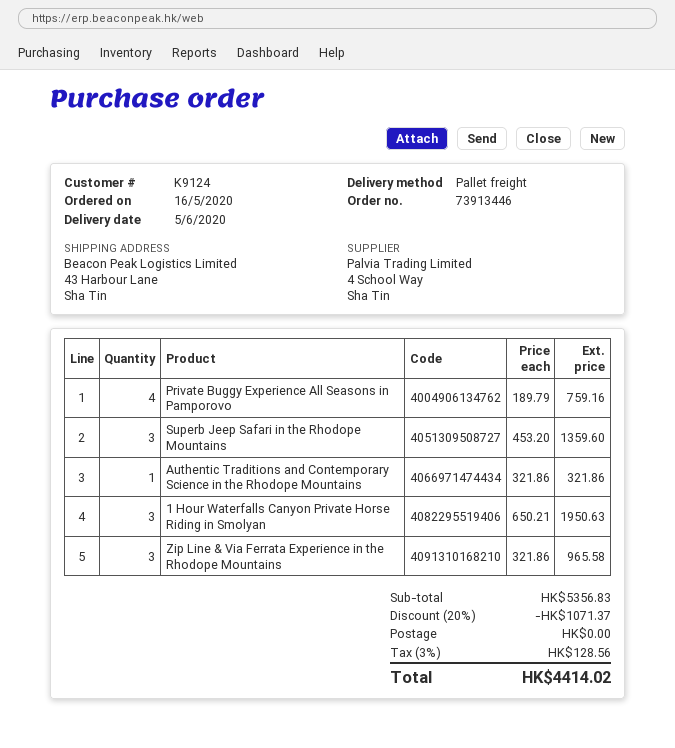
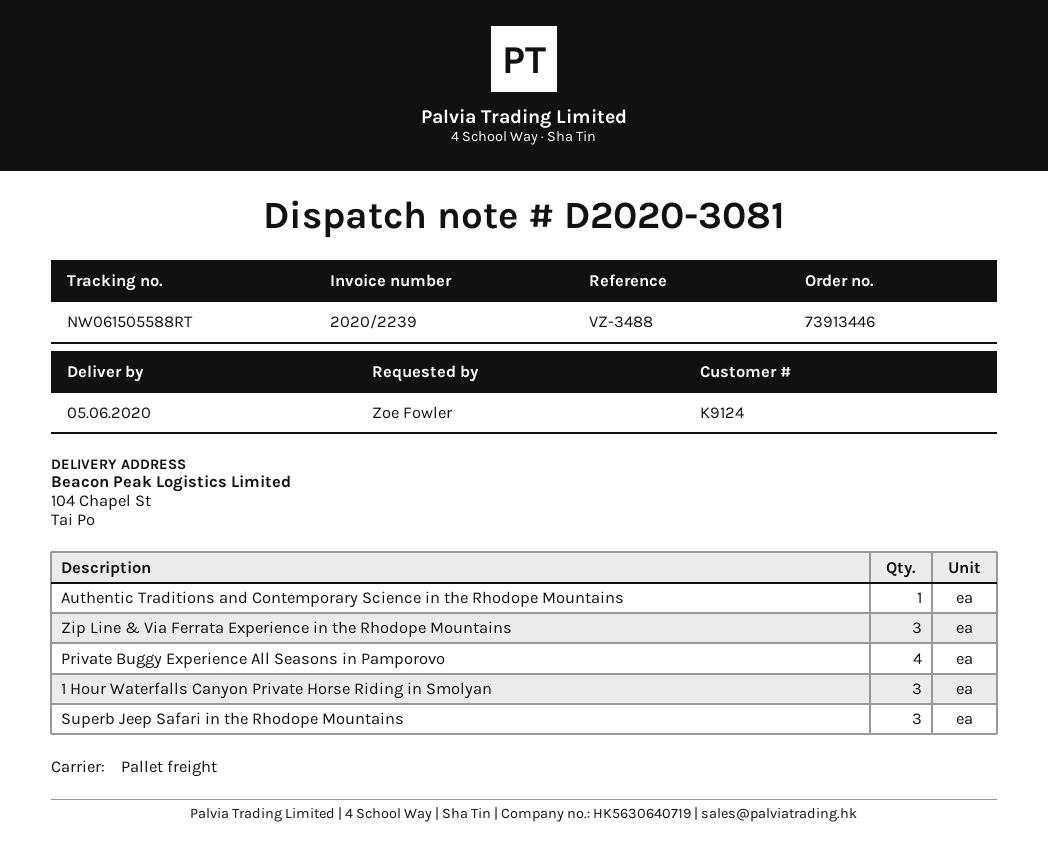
ship to: 43 Harbour Lane, Sha Tin -> 104 Chapel St, Tai Po

